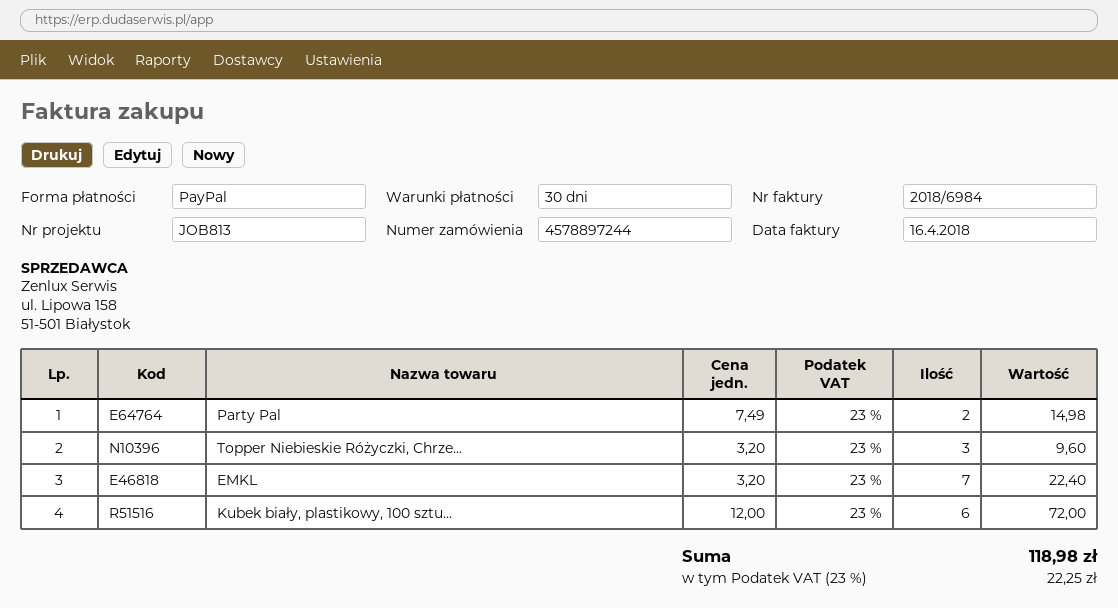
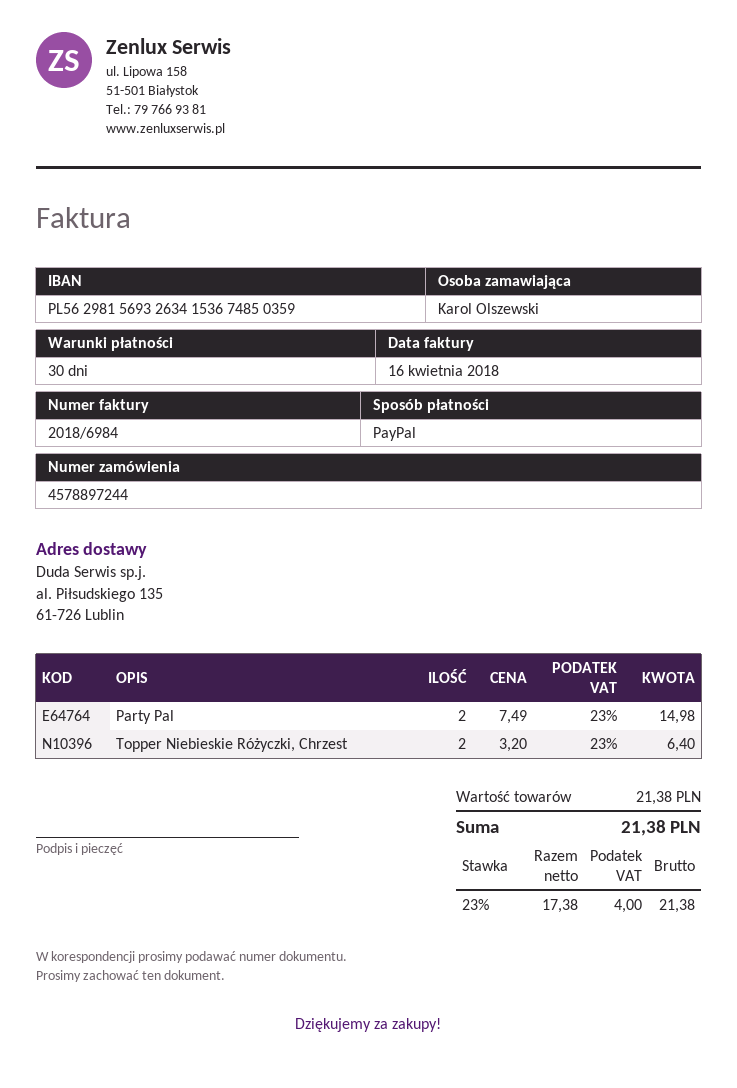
Topper Niebieskie Różyczki, Chrze...: 3 x 3.20 = 9.60 -> 2 x 3.20 = 6.40
EMKL: 7 x 3.20 = 22.40 -> none
Kubek biały, plastikowy, 100 sztu...: 6 x 12.00 = 72.00 -> none
tax: 23% = 22.25 -> 23% = 4.00
total: 118.98 -> 21.38

